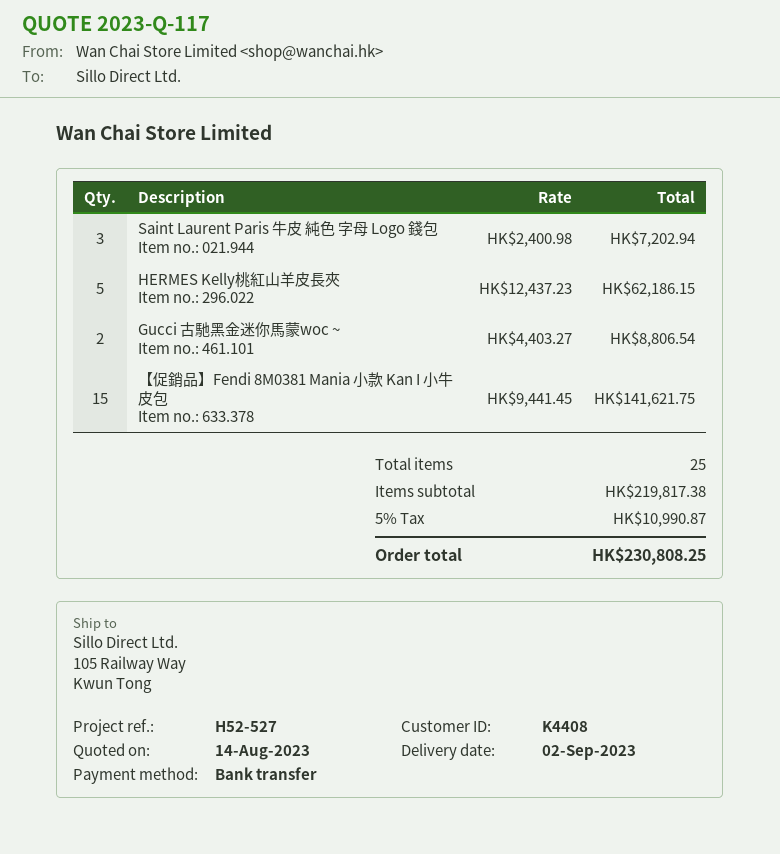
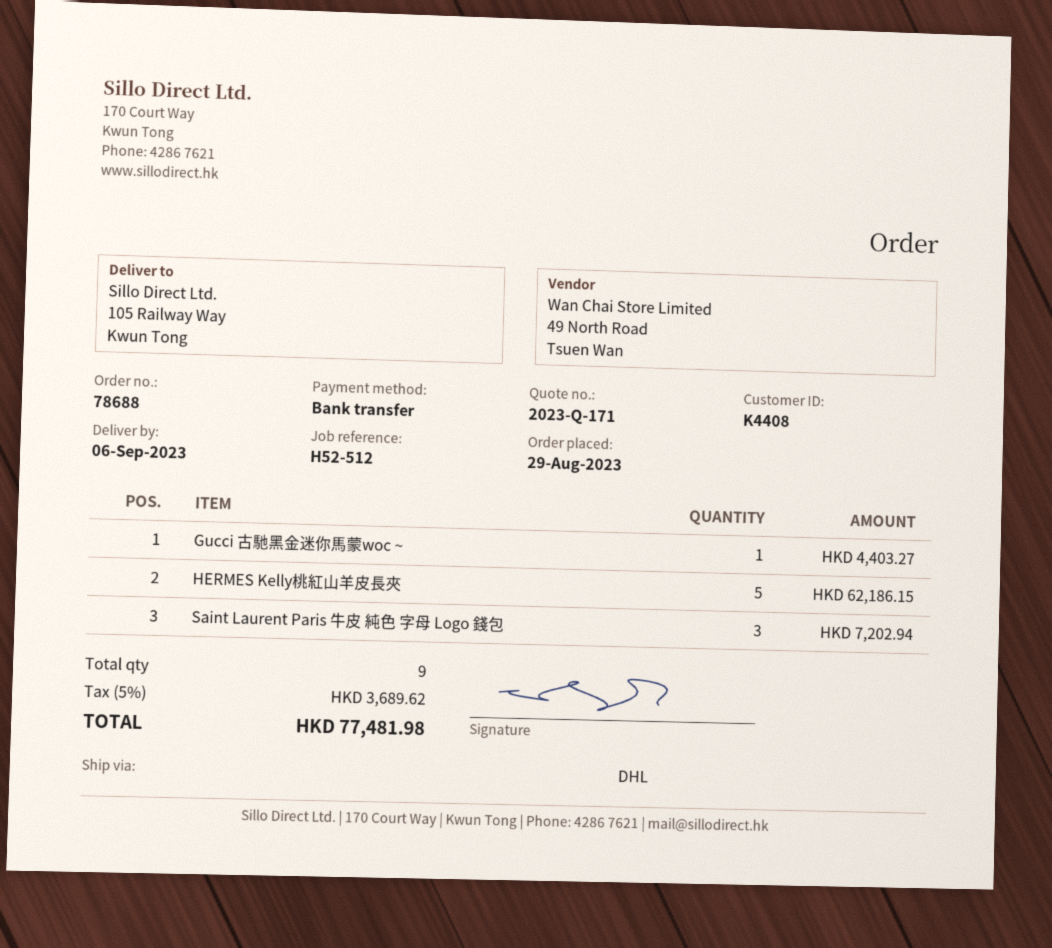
quote number: 2023-Q-117 -> 2023-Q-171
delivery date: 2023-09-02 -> 2023-09-06
reference: H52-527 -> H52-512
Gucci 古馳黑金迷你馬蒙woc ~: 2 for 8806.54 -> 1 for 4403.27
【促銷品】Fendi 8M0381 Mania 小款 Kan I 小牛皮包: 15 for 141621.75 -> none
total quantity: 25 -> 9
tax: 5% = 10990.87 -> 5% = 3689.62
total: 230808.25 -> 77481.98

